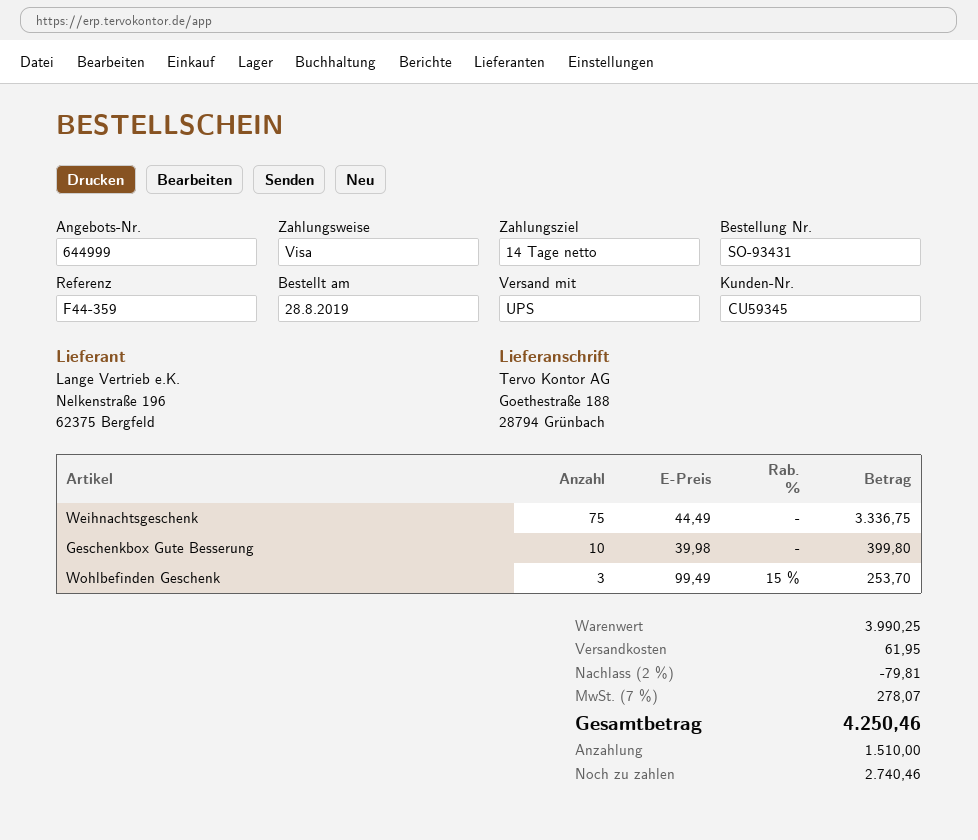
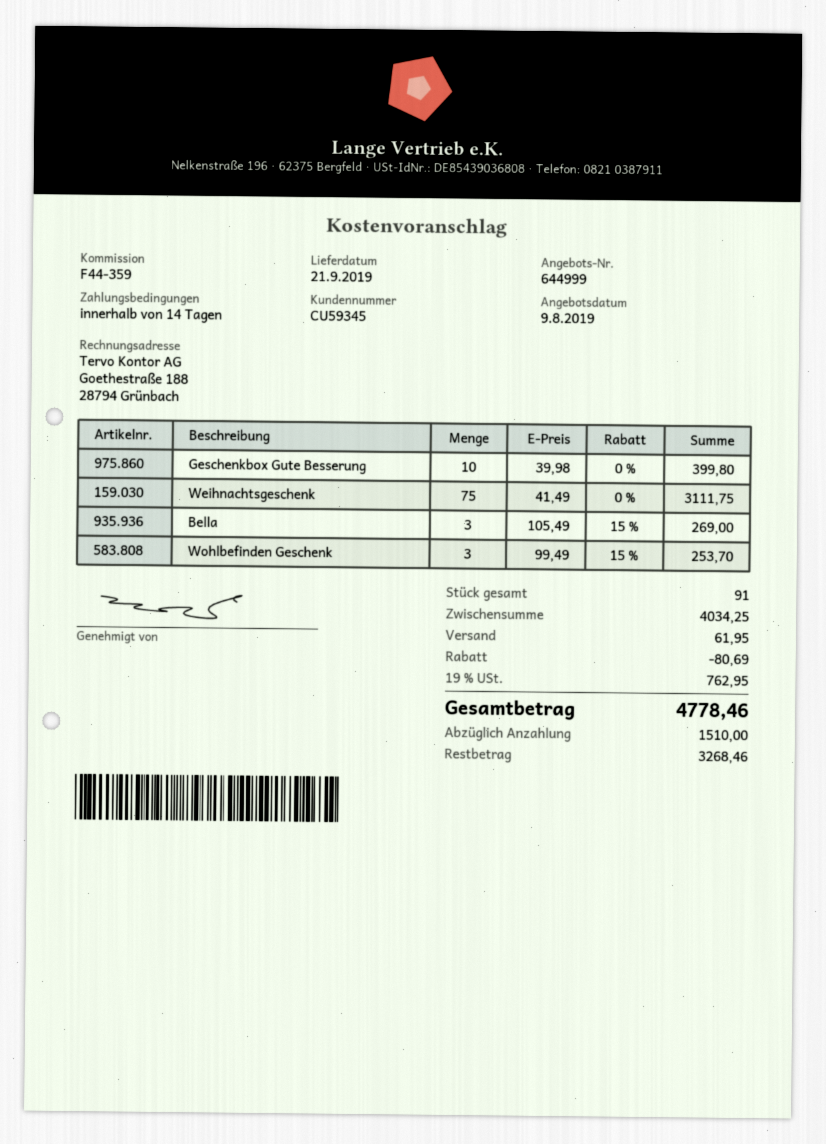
Weihnachtsgeschenk: 75 x 44.49 = 3336.75 -> 75 x 41.49 = 3111.75
Bella: none -> 3 x 105.49 - 15% = 269.00
subtotal: 3990.25 -> 4034.25
discount: 79.81 -> 80.69
tax: 7% = 278.07 -> 19% = 762.95
total: 4250.46 -> 4778.46
balance: 2740.46 -> 3268.46

